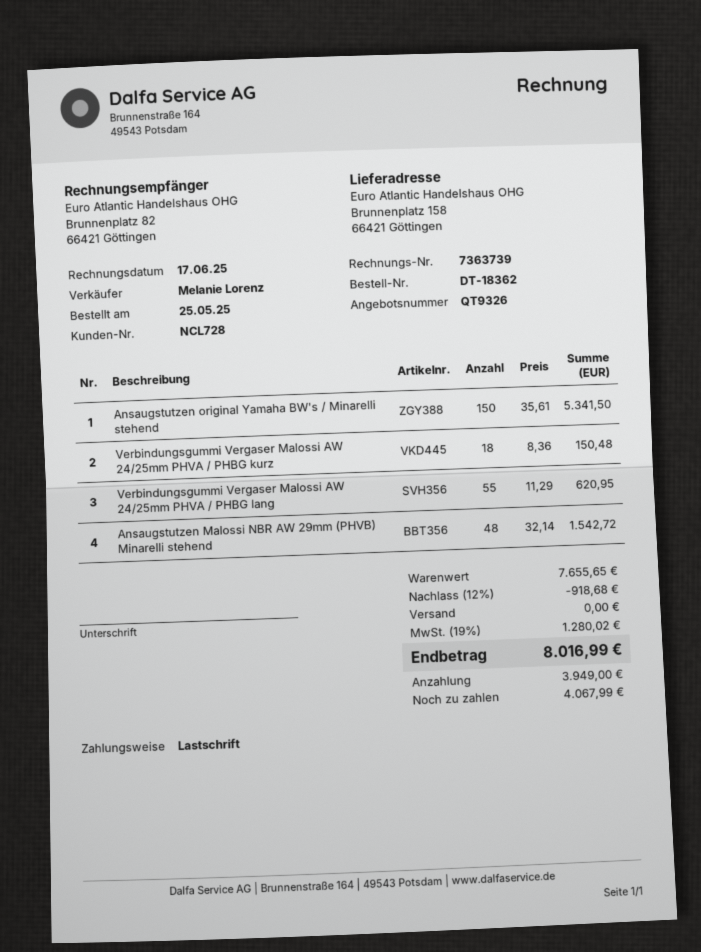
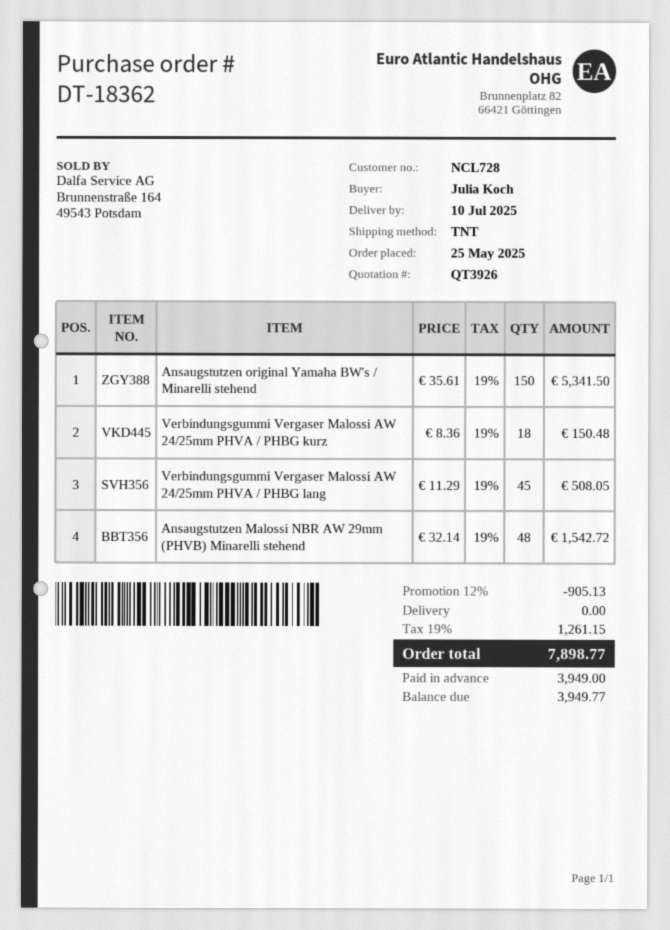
quote number: QT9326 -> QT3926
Verbindungsgummi Vergaser Malossi AW 24/25mm PHVA / PHBG lang: 55 x 11.29 = 620.95 -> 45 x 11.29 = 508.05
discount: 12% = 918.68 -> 12% = 905.13
tax: 19% = 1280.02 -> 19% = 1261.15
total: 8016.99 -> 7898.77
balance: 4067.99 -> 3949.77

